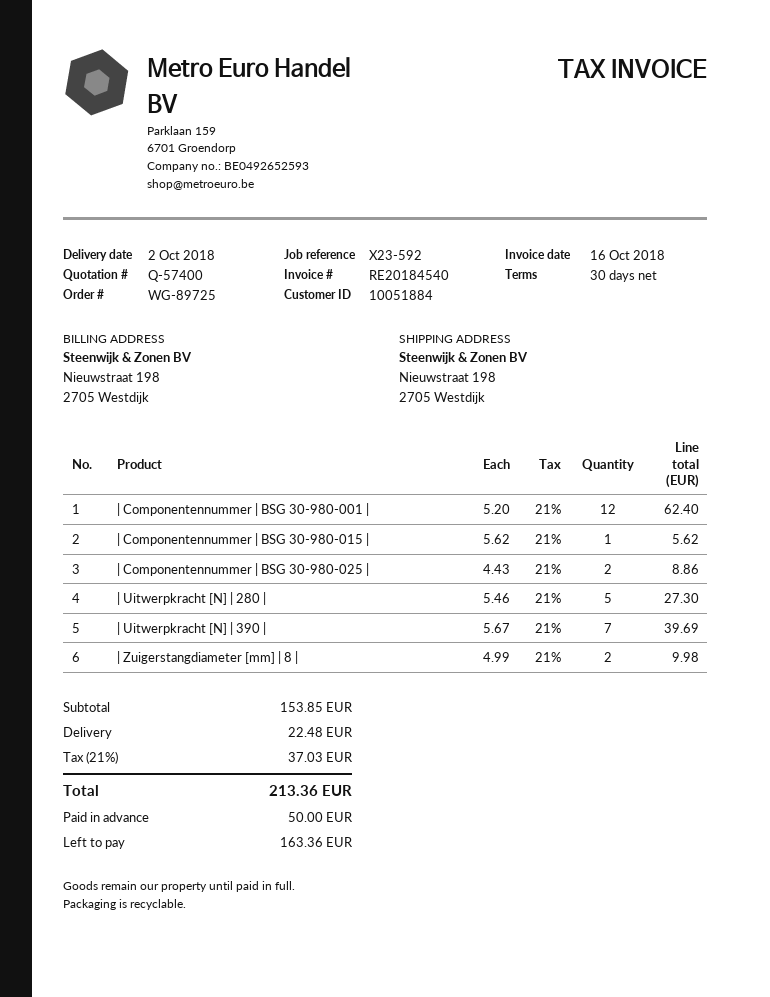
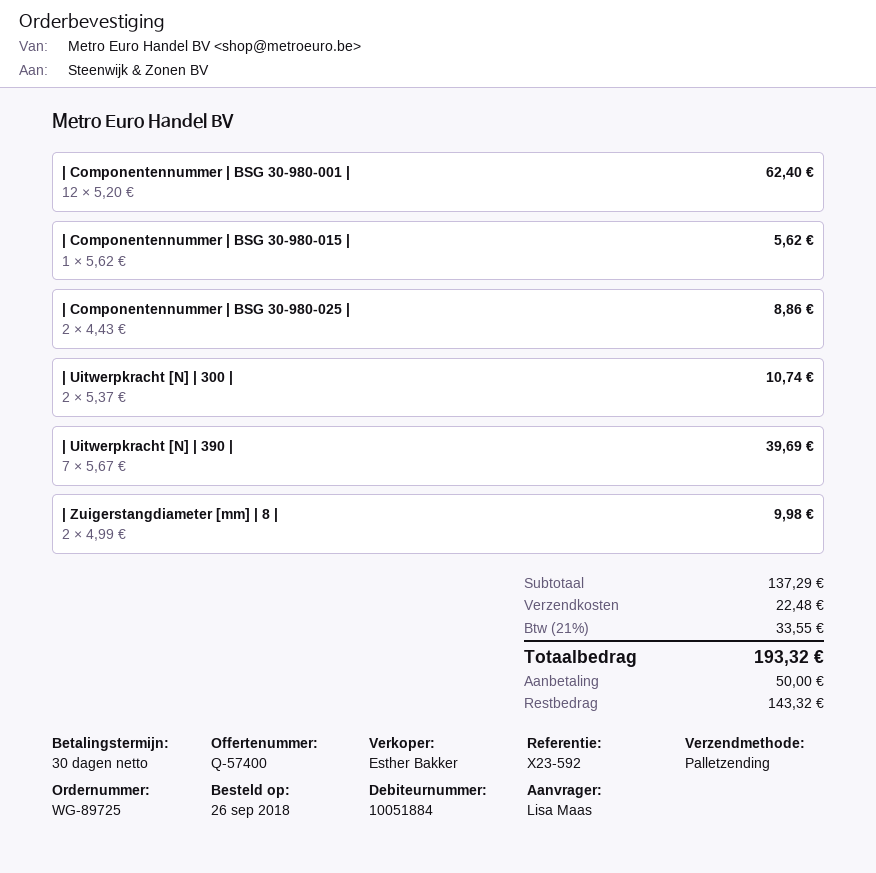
| Uitwerpkracht [N] | 280 |: 5 x 5.46 = 27.30 -> none
| Uitwerpkracht [N] | 300 |: none -> 2 x 5.37 = 10.74
subtotal: 153.85 -> 137.29
tax: 21% = 37.03 -> 21% = 33.55
total: 213.36 -> 193.32
balance: 163.36 -> 143.32

